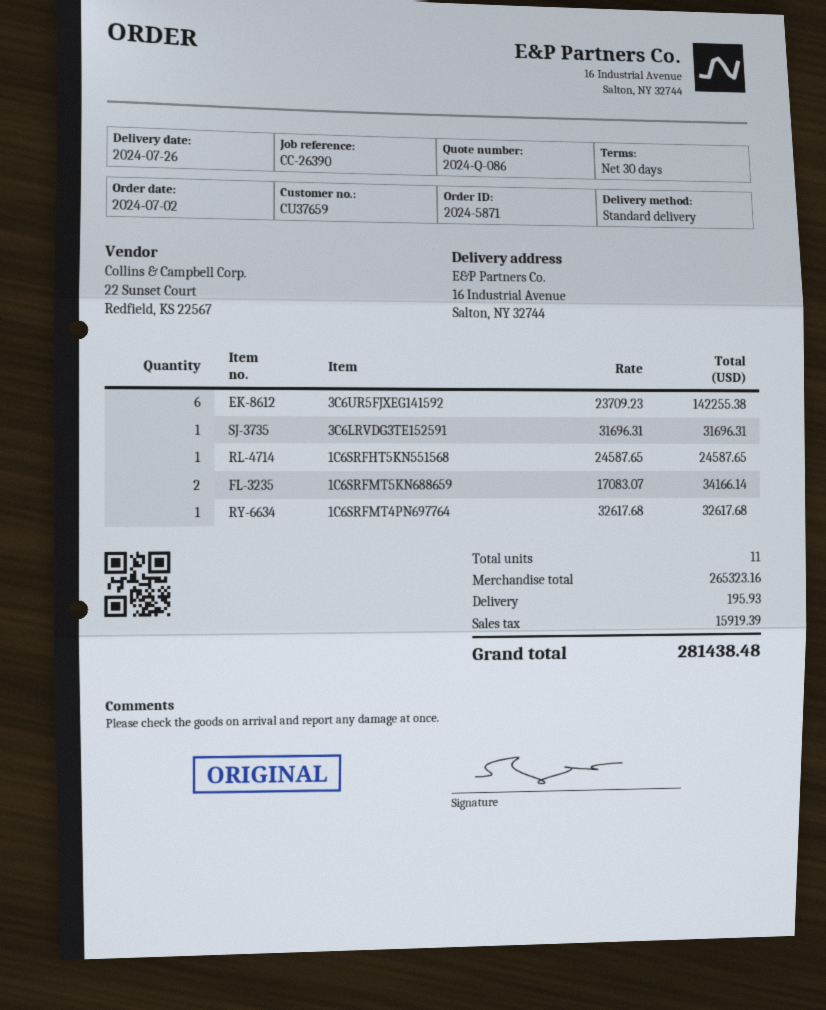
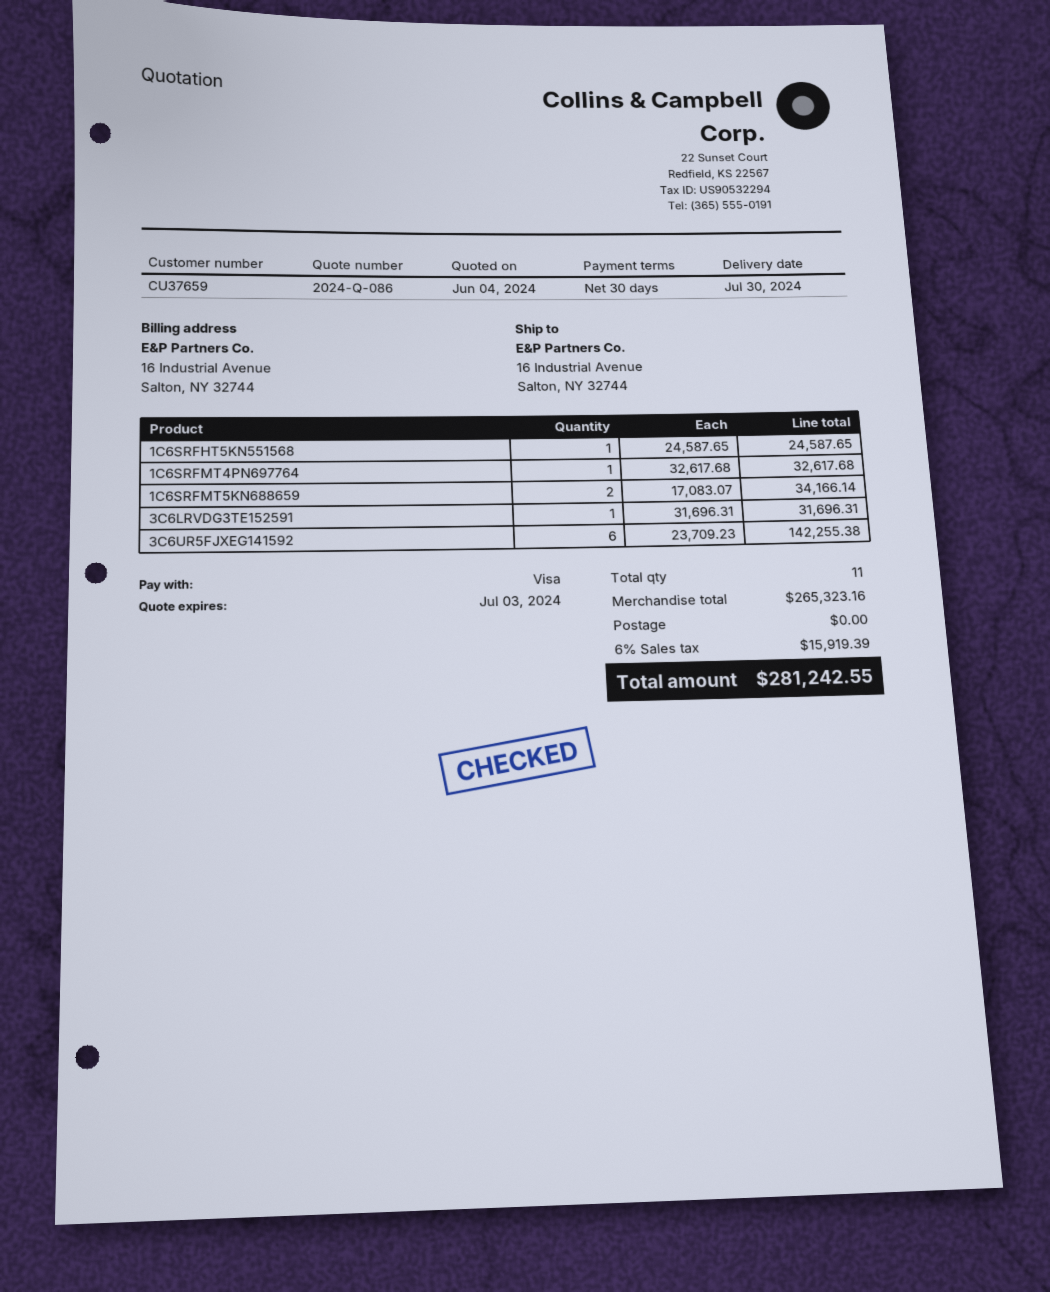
delivery date: 2024-07-26 -> 2024-07-30
shipping: 195.93 -> 0.00
total: 281438.48 -> 281242.55

